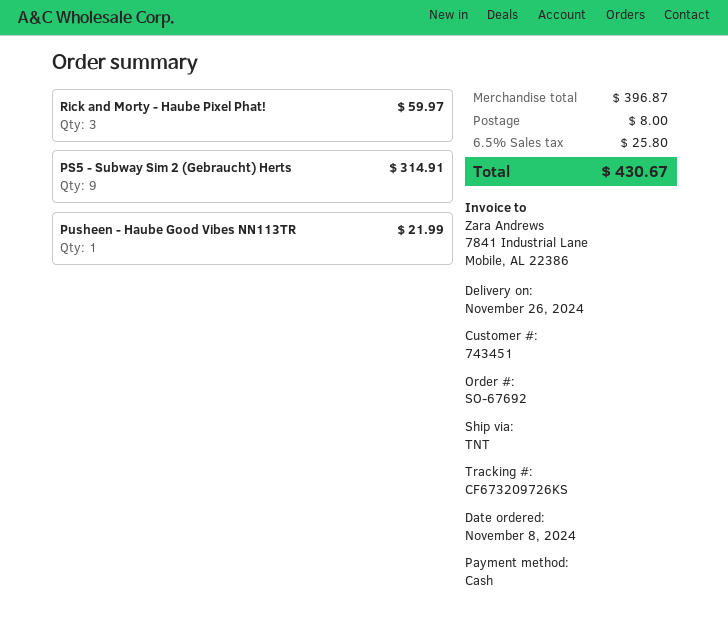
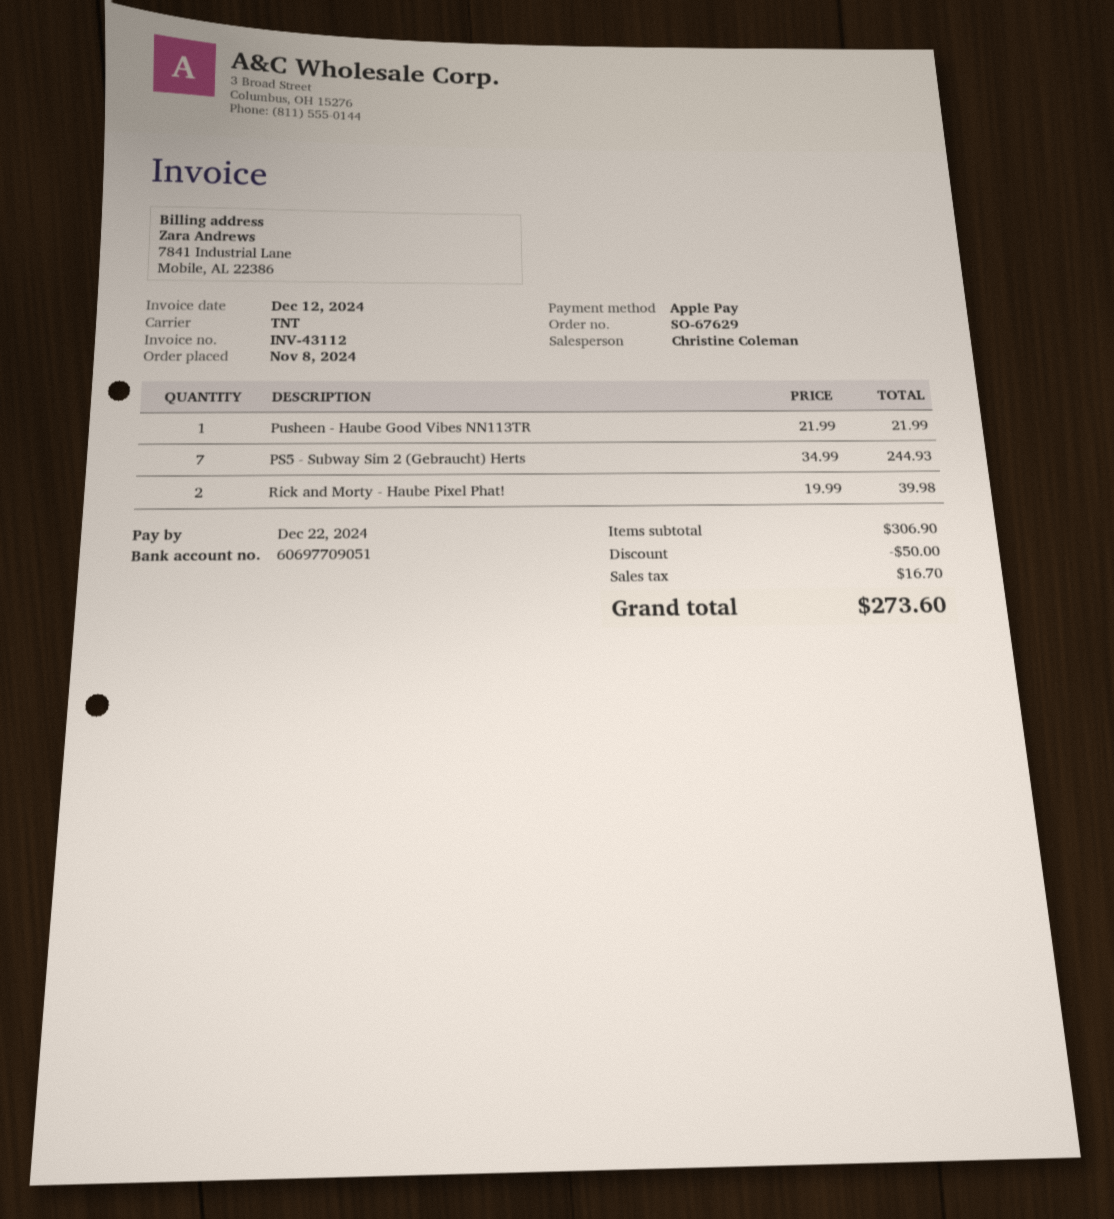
order number: SO-67692 -> SO-67629
payment method: cash -> Apple Pay
Rick and Morty - Haube Pixel Phat!: 3 for 59.97 -> 2 for 39.98
PS5 - Subway Sim 2 (Gebraucht) Herts: 9 for 314.91 -> 7 for 244.93
subtotal: 396.87 -> 306.90
discount: none -> 50.00
shipping: 8.00 -> none
tax: 25.80 -> 16.70
total: 430.67 -> 273.60

